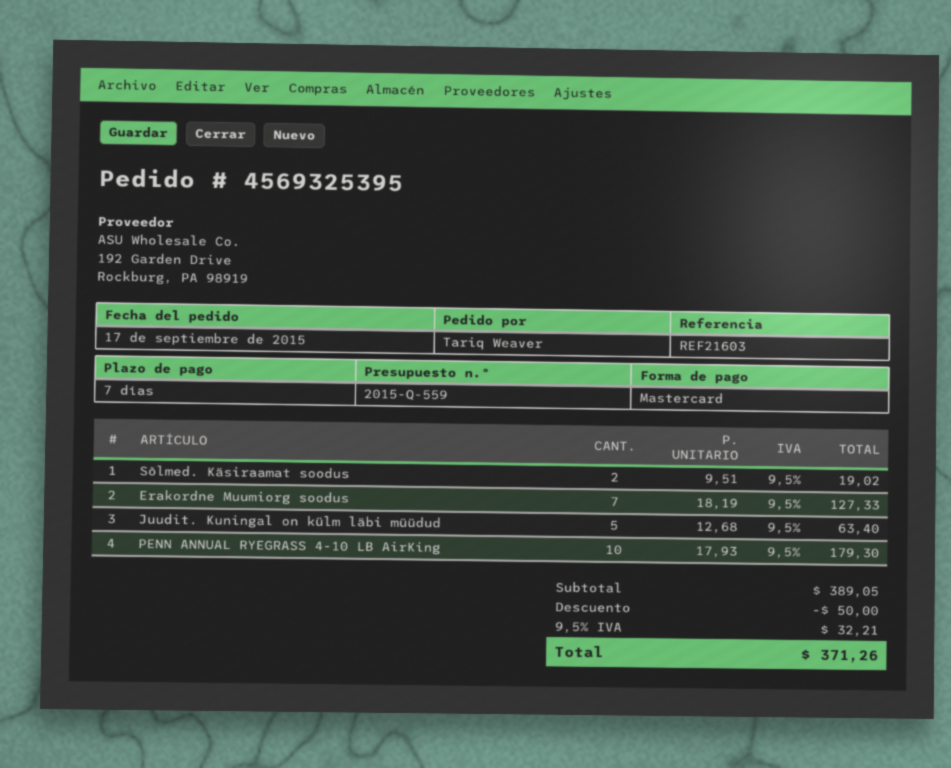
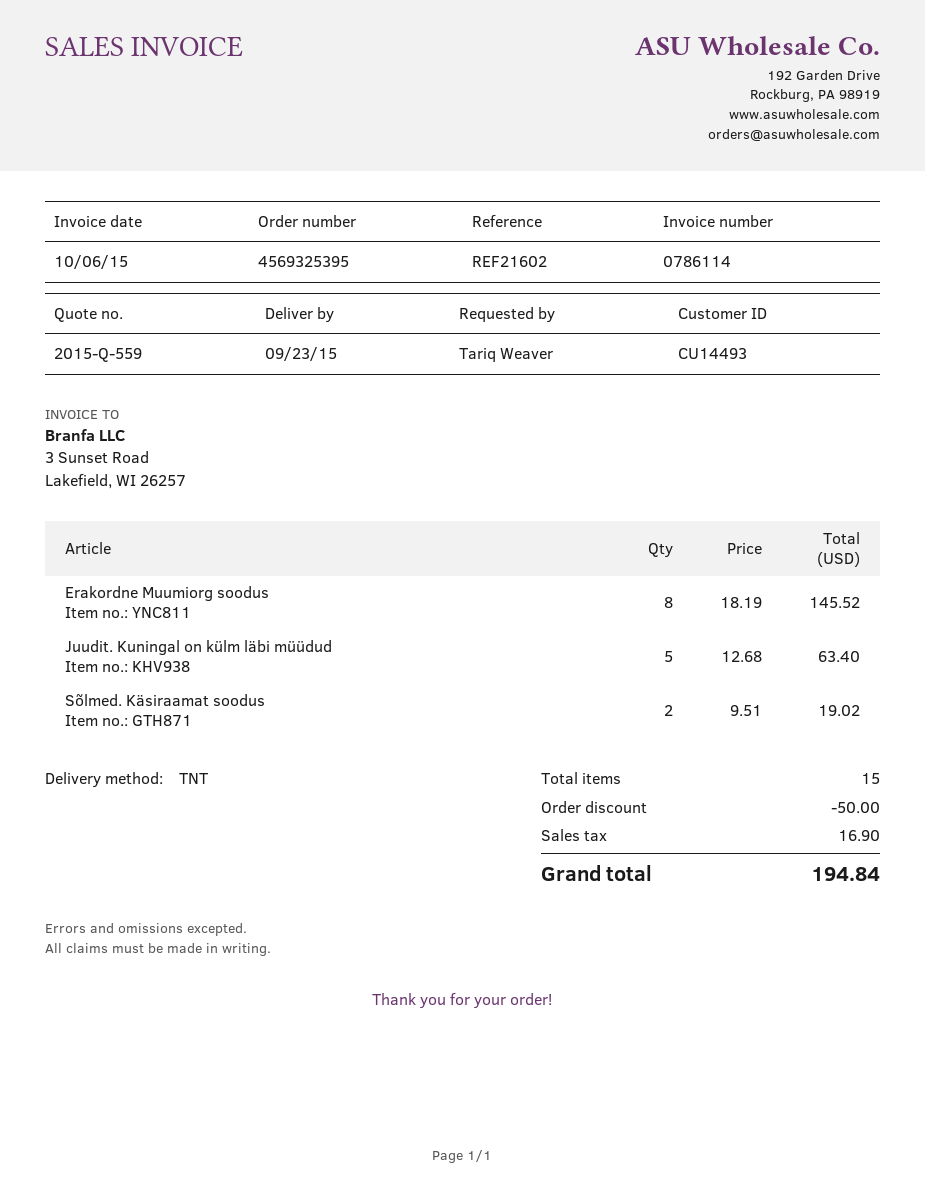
reference: REF21603 -> REF21602
Erakordne Muumiorg soodus: 7 x 18.19 = 127.33 -> 8 x 18.19 = 145.52
PENN ANNUAL RYEGRASS 4-10 LB AirKing: 10 x 17.93 = 179.30 -> none
tax: 32.21 -> 16.90
total: 371.26 -> 194.84

